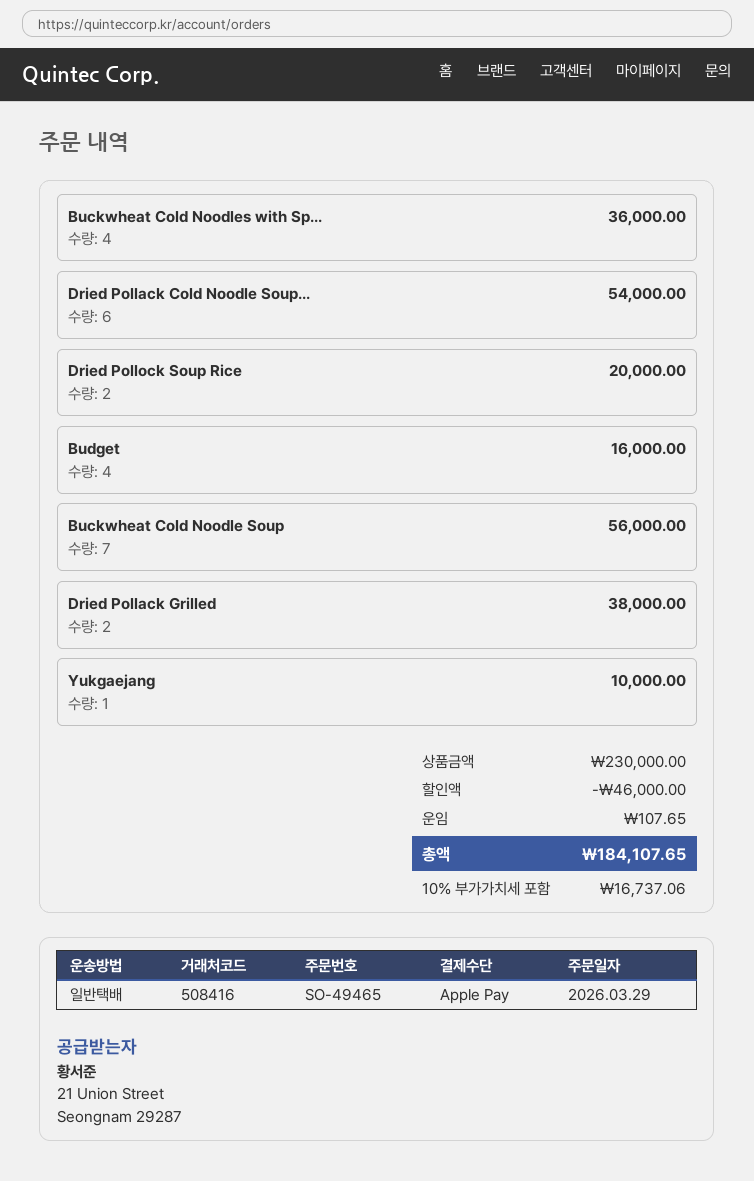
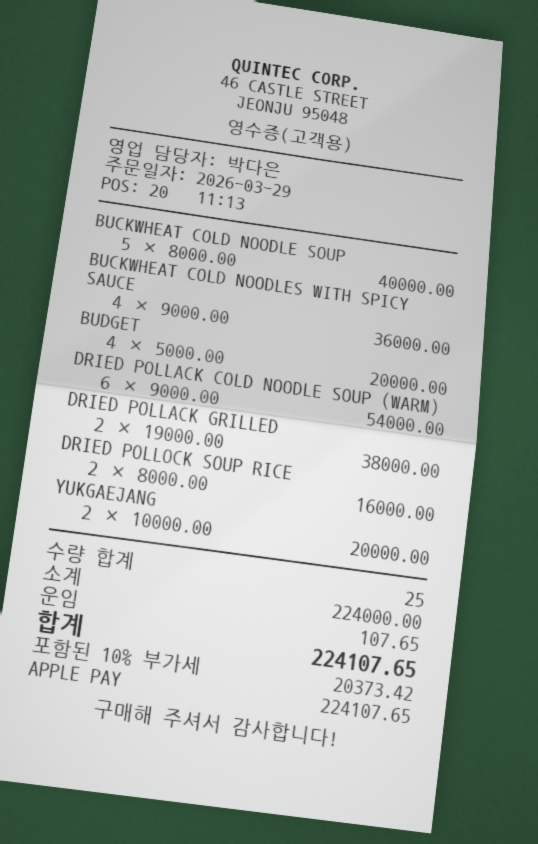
Dried Pollock Soup Rice: 2 for 20000.00 -> 2 for 16000.00
Budget: 4 for 16000.00 -> 4 for 20000.00
Buckwheat Cold Noodle Soup: 7 for 56000.00 -> 5 for 40000.00
Yukgaejang: 1 for 10000.00 -> 2 for 20000.00
subtotal: 230000.00 -> 224000.00
discount: 46000.00 -> none
tax: 10% = 16737.06 -> 10% = 20373.42
total: 184107.65 -> 224107.65

